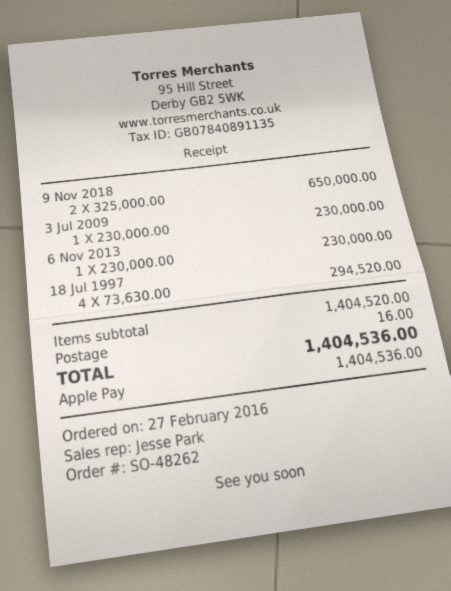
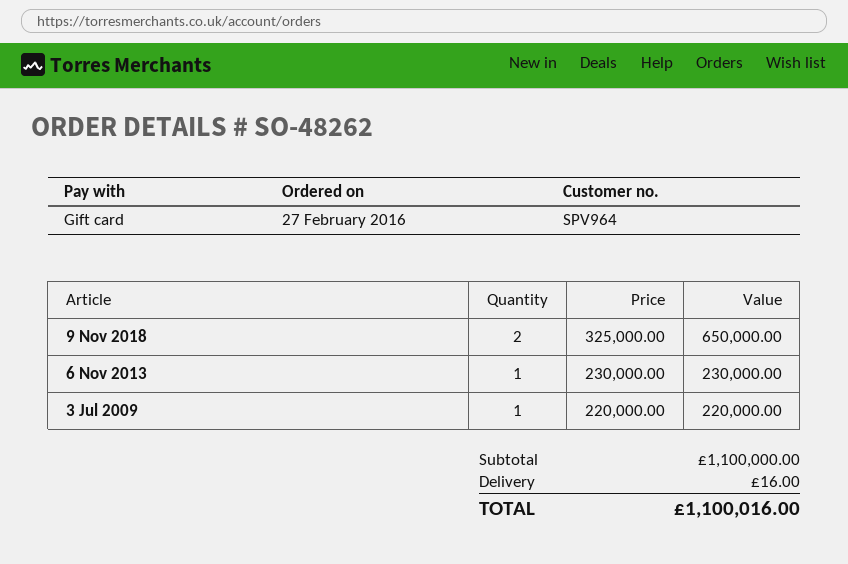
payment method: Apple Pay -> gift card
3 Jul 2009: 1 x 230000.00 = 230000.00 -> 1 x 220000.00 = 220000.00
18 Jul 1997: 4 x 73630.00 = 294520.00 -> none
subtotal: 1404520.00 -> 1100000.00
total: 1404536.00 -> 1100016.00

